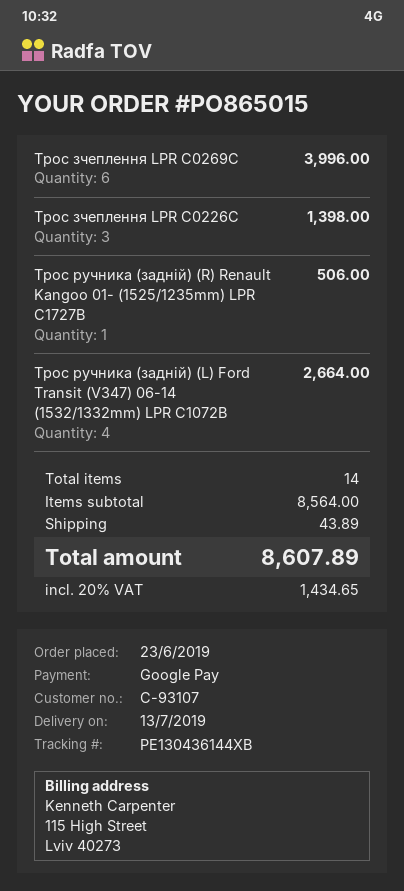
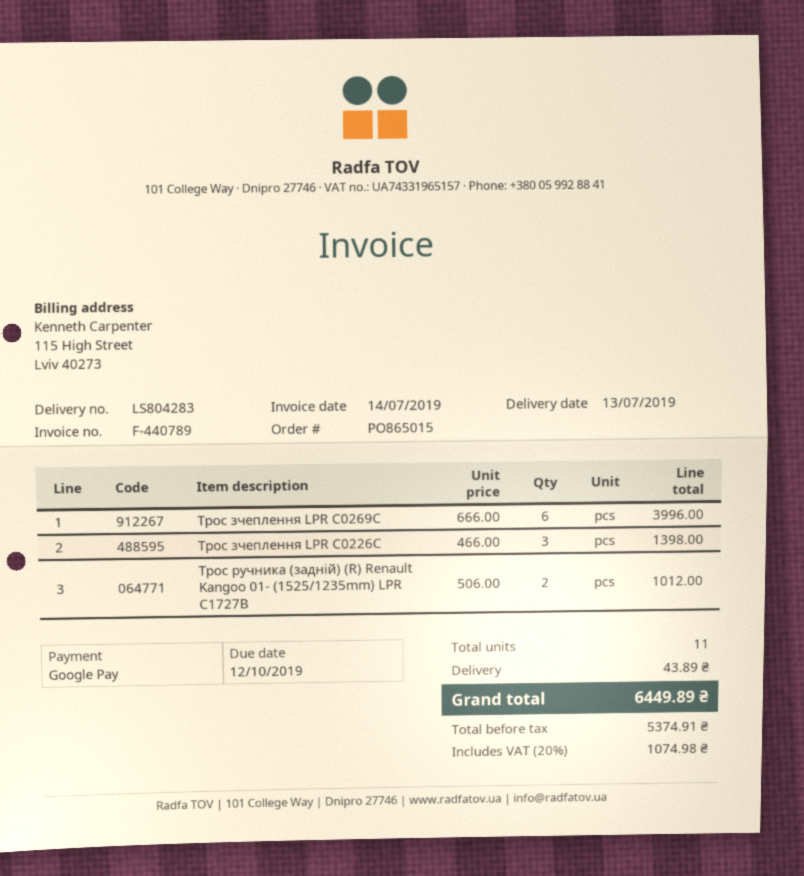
Трос ручника (задній) (R) Renault Kangoo 01- (1525/1235mm) LPR C1727B: 1 for 506.00 -> 2 for 1012.00
Трос ручника (задній) (L) Ford Transit (V347) 06-14 (1532/1332mm) LPR C1072B: 4 for 2664.00 -> none
total quantity: 14 -> 11
tax: 20% = 1434.65 -> 20% = 1074.98
total: 8607.89 -> 6449.89

